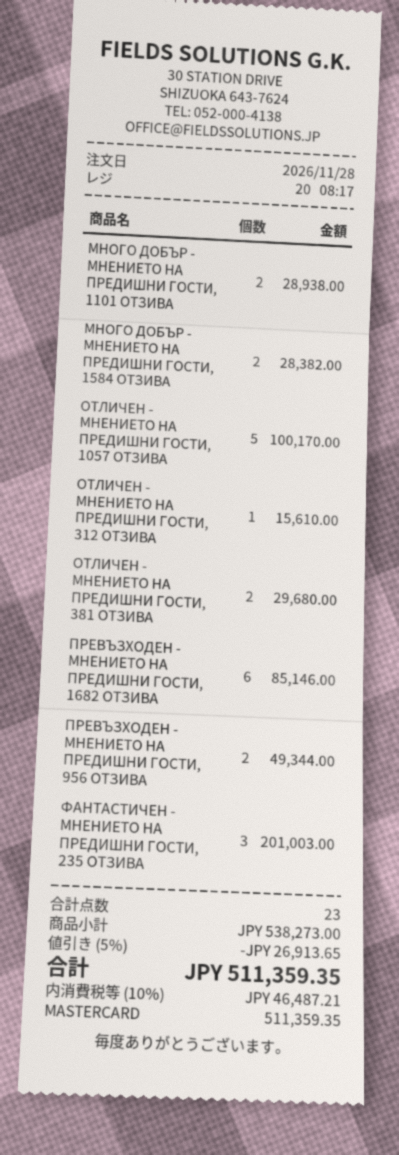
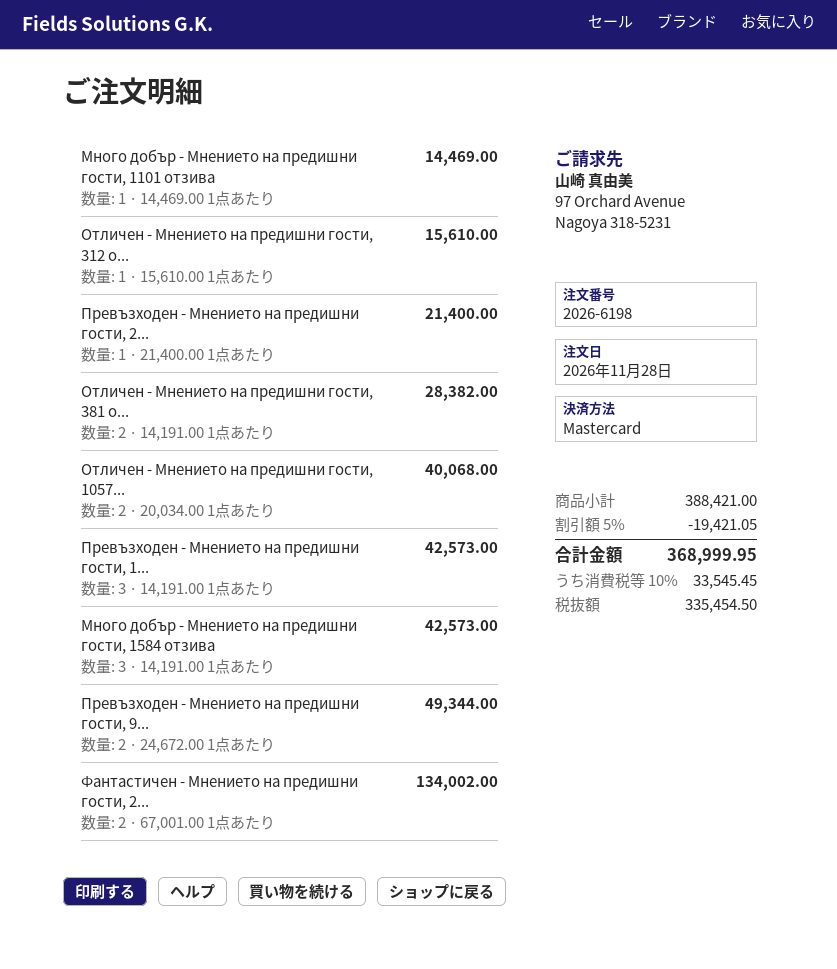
МНОГО ДОБЪР - МНЕНИЕТО НА ПРЕДИШНИ ГОСТИ, 1101 ОТЗИВА: 2 for 28938.00 -> 1 for 14469.00
МНОГО ДОБЪР - МНЕНИЕТО НА ПРЕДИШНИ ГОСТИ, 1584 ОТЗИВА: 2 for 28382.00 -> 3 for 42573.00
ОТЛИЧЕН - МНЕНИЕТО НА ПРЕДИШНИ ГОСТИ, 1057 ОТЗИВА: 5 for 100170.00 -> 2 for 40068.00
ОТЛИЧЕН - МНЕНИЕТО НА ПРЕДИШНИ ГОСТИ, 381 ОТЗИВА: 2 for 29680.00 -> 2 for 28382.00
ПРЕВЪЗХОДЕН - МНЕНИЕТО НА ПРЕДИШНИ ГОСТИ, 1682 ОТЗИВА: 6 for 85146.00 -> 3 for 42573.00
ФАНТАСТИЧЕН - МНЕНИЕТО НА ПРЕДИШНИ ГОСТИ, 235 ОТЗИВА: 3 for 201003.00 -> 2 for 134002.00
Превъзходен - Мнението на предишни гости, 2...: none -> 1 for 21400.00
subtotal: 538273.00 -> 388421.00
discount: 5% = 26913.65 -> 5% = 19421.05
tax: 10% = 46487.21 -> 10% = 33545.45
total: 511359.35 -> 368999.95

